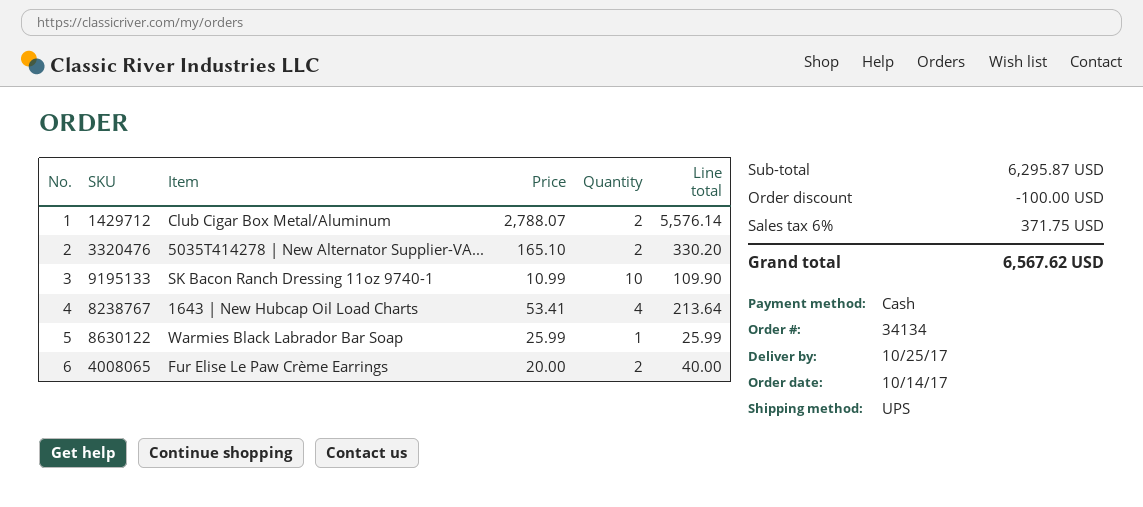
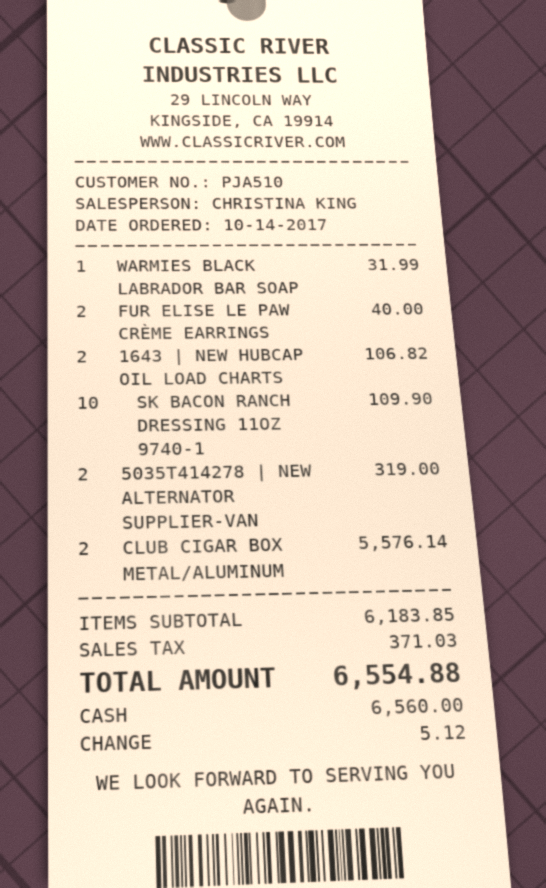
5035T414278 | New Alternator Supplier-VA...: 2 for 330.20 -> 2 for 319.00
1643 | New Hubcap Oil Load Charts: 4 for 213.64 -> 2 for 106.82
Warmies Black Labrador Bar Soap: 1 for 25.99 -> 1 for 31.99
subtotal: 6295.87 -> 6183.85
discount: 100.00 -> none
tax: 371.75 -> 371.03
total: 6567.62 -> 6554.88

